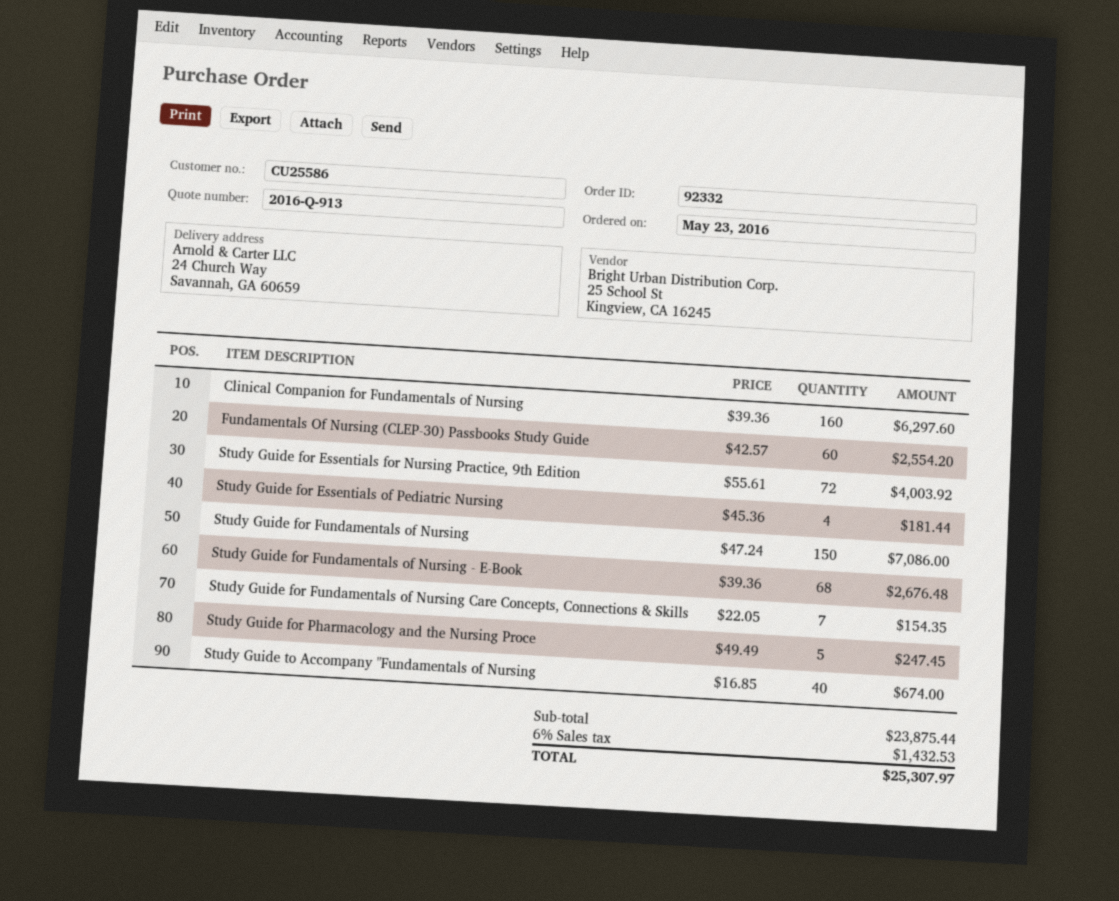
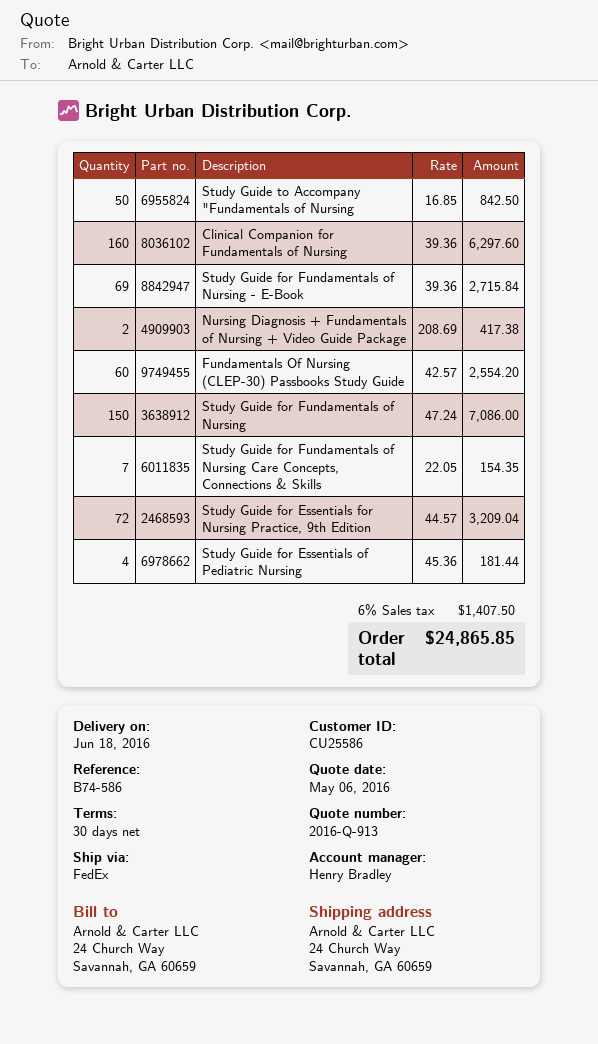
Study Guide for Essentials for Nursing Practice, 9th Edition: 72 x 55.61 = 4003.92 -> 72 x 44.57 = 3209.04
Study Guide for Fundamentals of Nursing - E-Book: 68 x 39.36 = 2676.48 -> 69 x 39.36 = 2715.84
Study Guide for Pharmacology and the Nursing Proce: 5 x 49.49 = 247.45 -> none
Study Guide to Accompany "Fundamentals of Nursing: 40 x 16.85 = 674.00 -> 50 x 16.85 = 842.50
Nursing Diagnosis + Fundamentals of Nursing + Video Guide Package: none -> 2 x 208.69 = 417.38
tax: 6% = 1432.53 -> 6% = 1407.50
total: 25307.97 -> 24865.85

